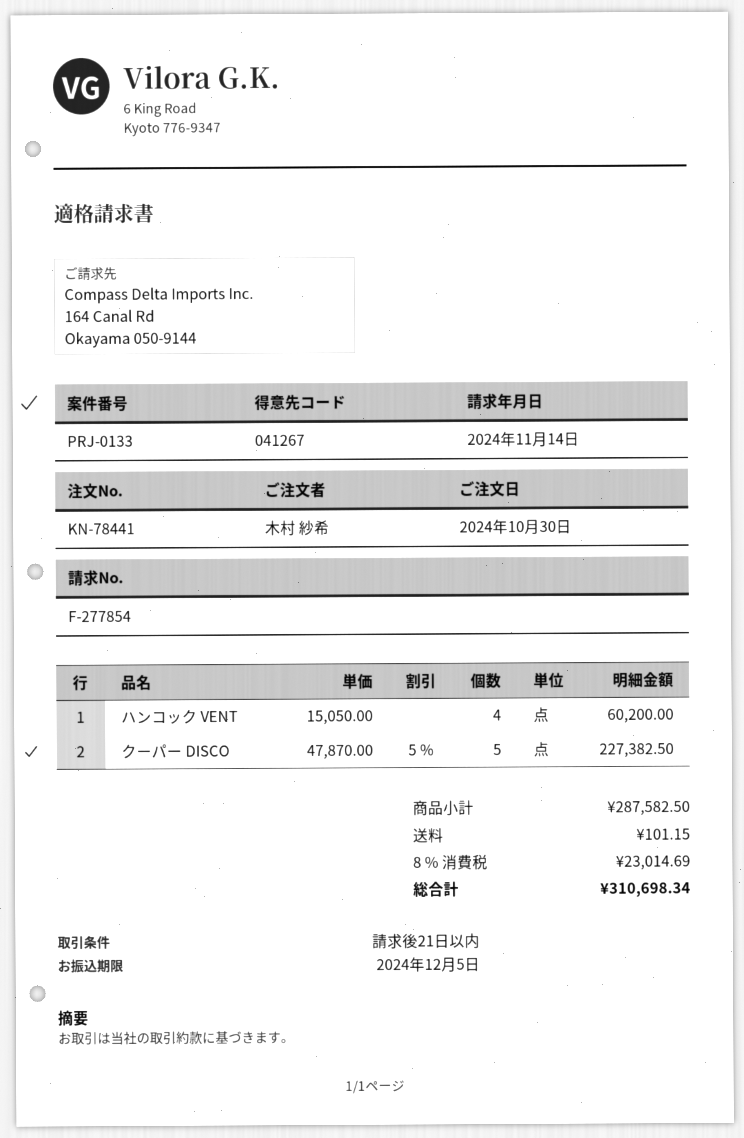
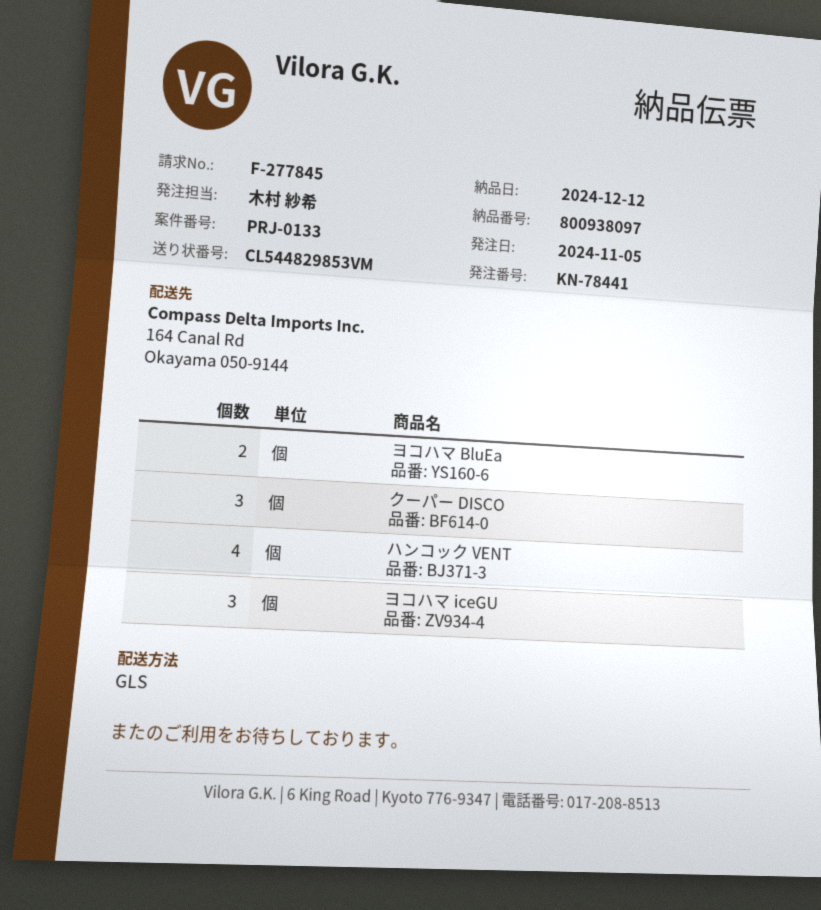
order date: 2024-10-30 -> 2024-11-05
invoice number: F-277854 -> F-277845
クーパー DISCO: 5 -> 3
ヨコハマ BluEa: none -> 2
ヨコハマ iceGU: none -> 3

